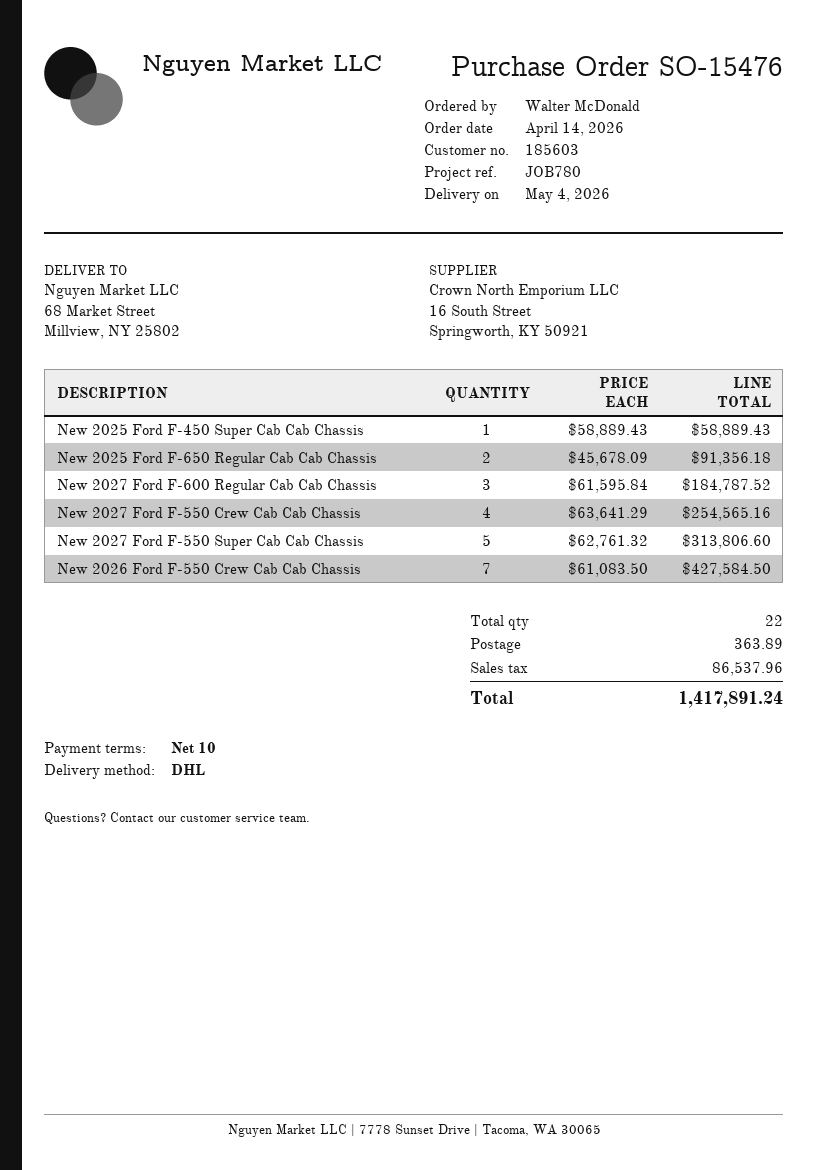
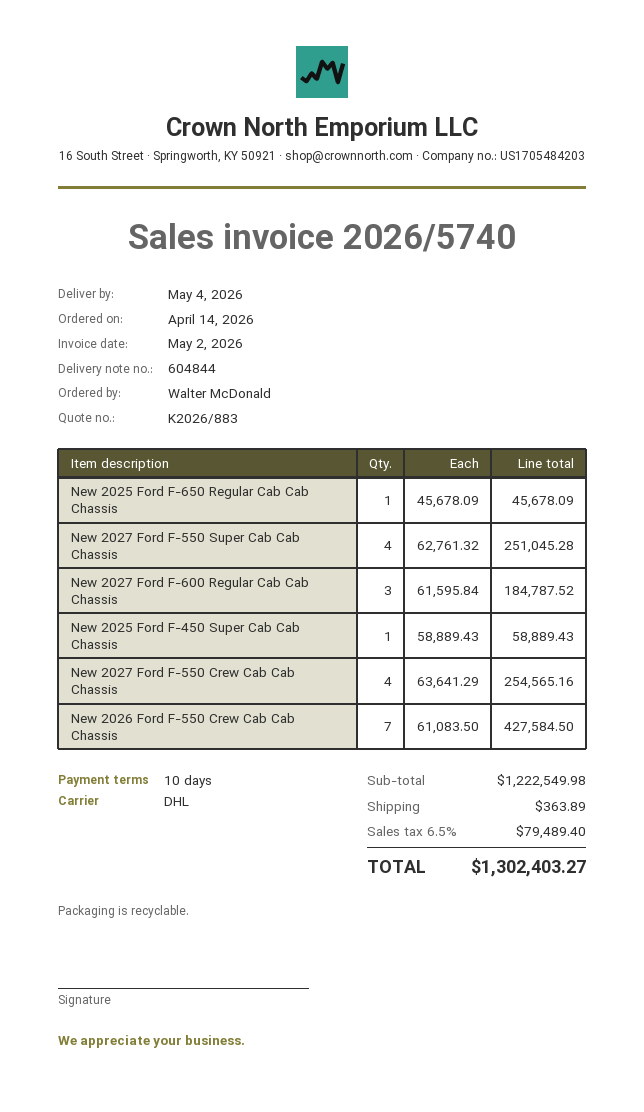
New 2025 Ford F-650 Regular Cab Cab Chassis: 2 x 45678.09 = 91356.18 -> 1 x 45678.09 = 45678.09
New 2027 Ford F-550 Super Cab Cab Chassis: 5 x 62761.32 = 313806.60 -> 4 x 62761.32 = 251045.28
tax: 86537.96 -> 79489.40
total: 1417891.24 -> 1302403.27

